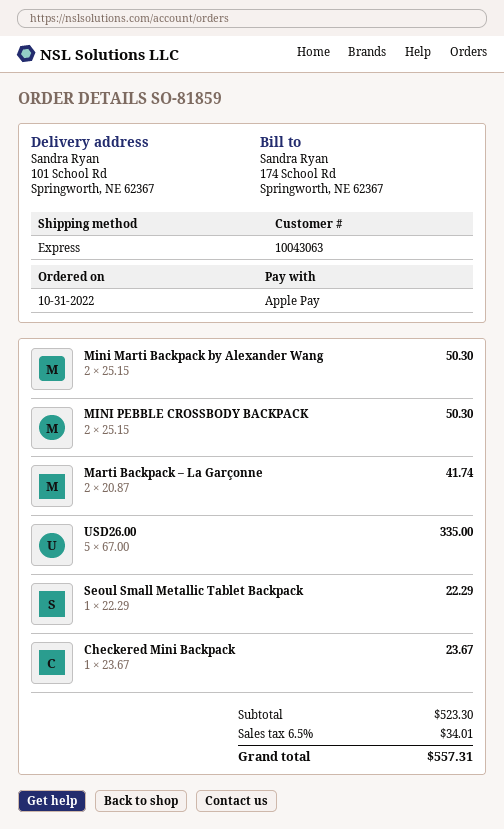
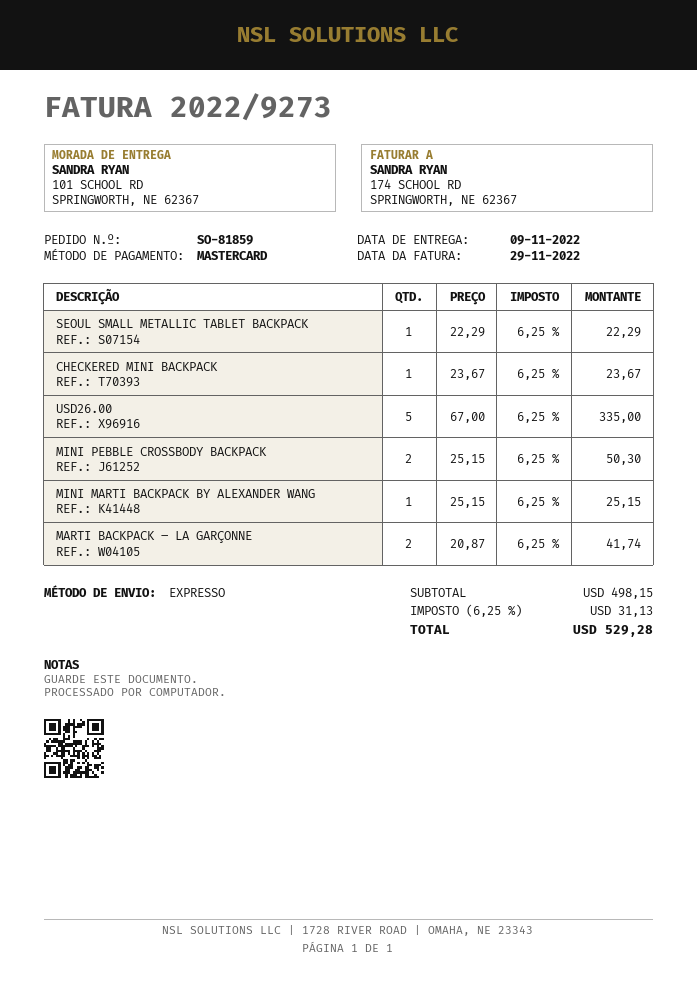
payment method: Apple Pay -> Mastercard
Mini Marti Backpack by Alexander Wang: 2 x 25.15 = 50.30 -> 1 x 25.15 = 25.15
subtotal: 523.30 -> 498.15
tax: 6.5% = 34.01 -> 6.25% = 31.13
total: 557.31 -> 529.28

